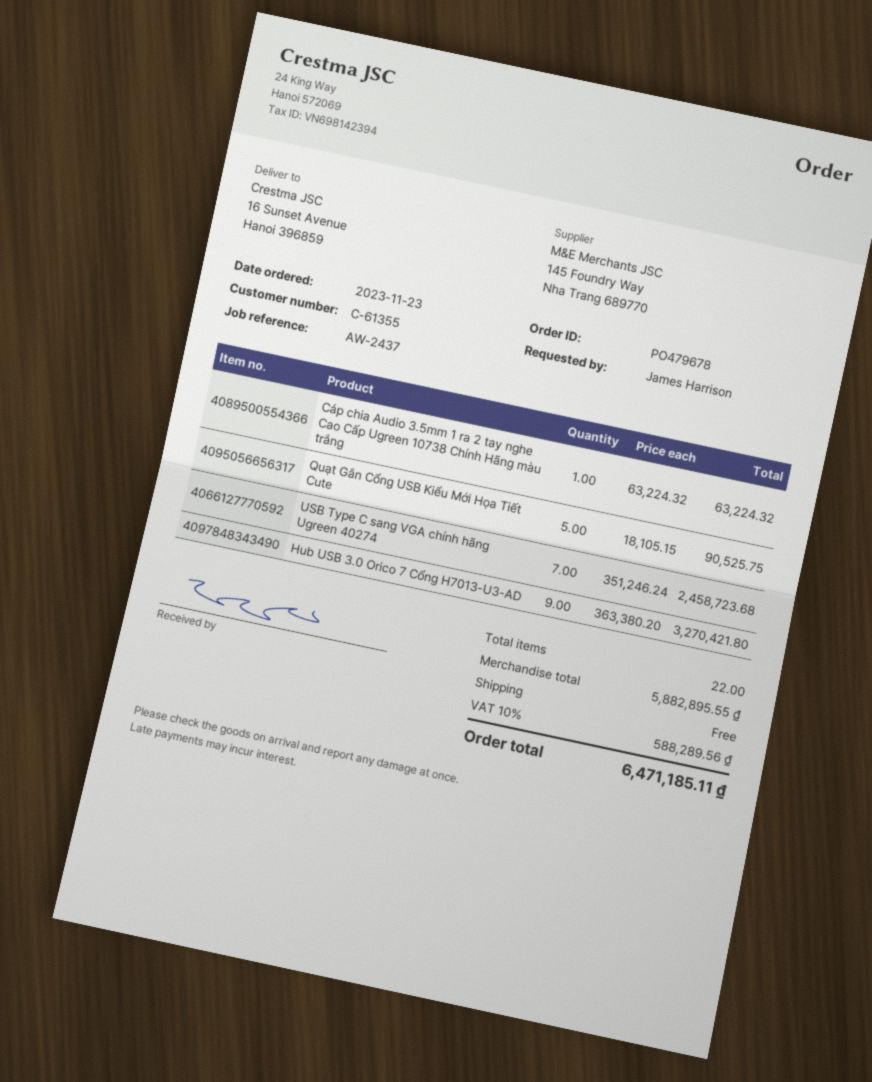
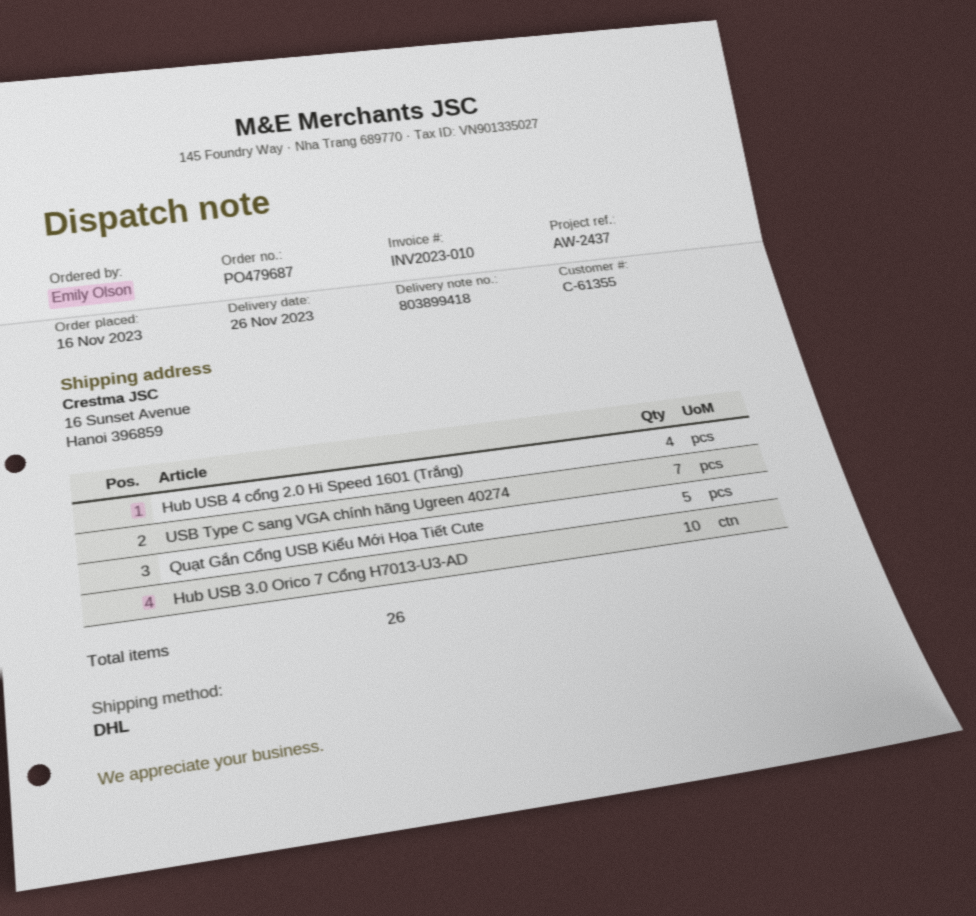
order number: PO479678 -> PO479687
order date: 2023-11-23 -> 2023-11-16
ordered by: James Harrison -> Emily Olson
Cáp chia Audio 3.5mm 1 ra 2 tay nghe Cao Cấp Ugreen 10738 Chính Hãng màu trắng: 1 -> none
Hub USB 3.0 Orico 7 Cổng H7013-U3-AD: 9 -> 10
Hub USB 4 cổng 2.0 Hi Speed 1601 (Trắng): none -> 4
total quantity: 22 -> 26

